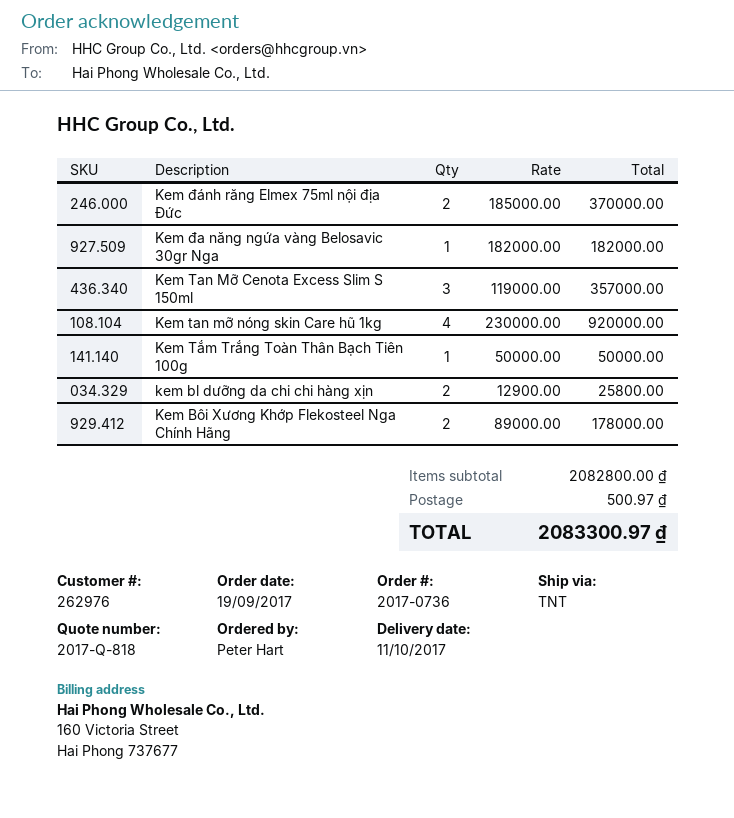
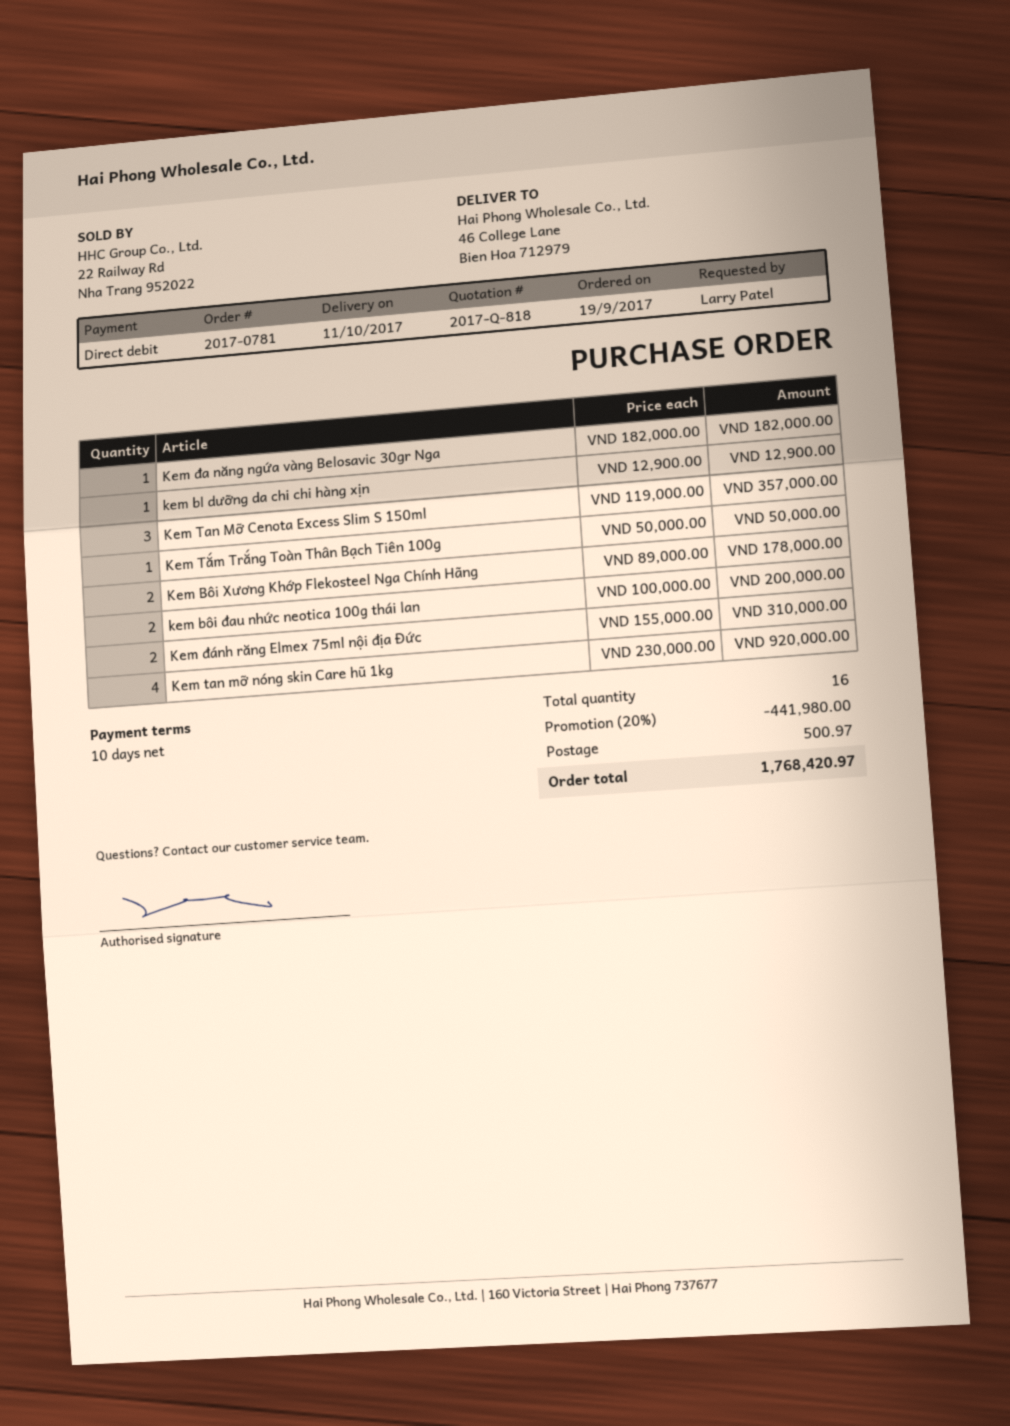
order number: 2017-0736 -> 2017-0781
ordered by: Peter Hart -> Larry Patel
Kem đánh răng Elmex 75ml nội địa Đức: 2 x 185000.00 = 370000.00 -> 2 x 155000.00 = 310000.00
kem bl dưỡng da chi chi hàng xịn: 2 x 12900.00 = 25800.00 -> 1 x 12900.00 = 12900.00
kem bôi đau nhức neotica 100g thái lan: none -> 2 x 100000.00 = 200000.00
discount: none -> 20% = 441980.00
total: 2083300.97 -> 1768420.97

